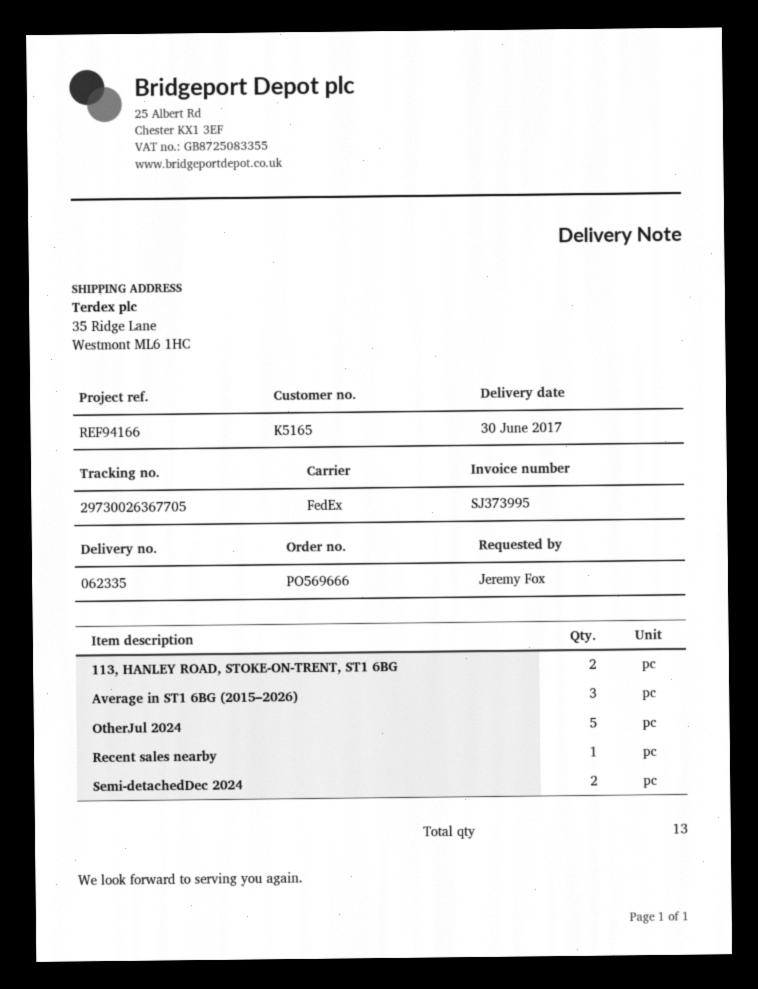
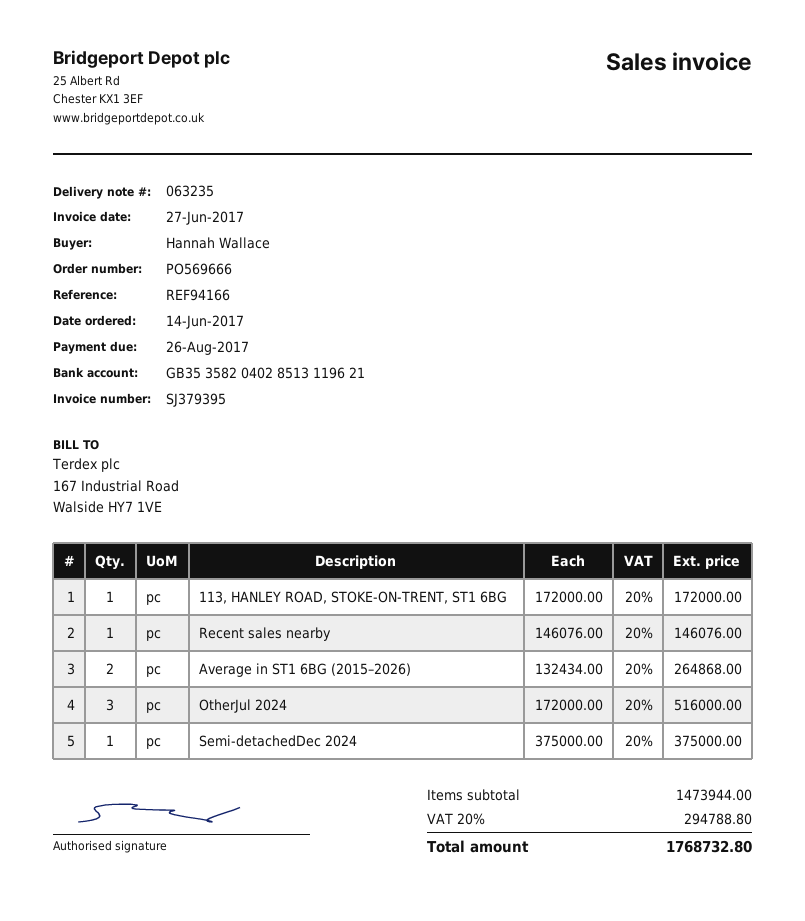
delivery note number: 062335 -> 063235
invoice number: SJ373995 -> SJ379395
ordered by: Jeremy Fox -> Hannah Wallace
113, HANLEY ROAD, STOKE-ON-TRENT, ST1 6BG: 2 -> 1
Average in ST1 6BG (2015–2026): 3 -> 2
OtherJul 2024: 5 -> 3
Semi-detachedDec 2024: 2 -> 1

